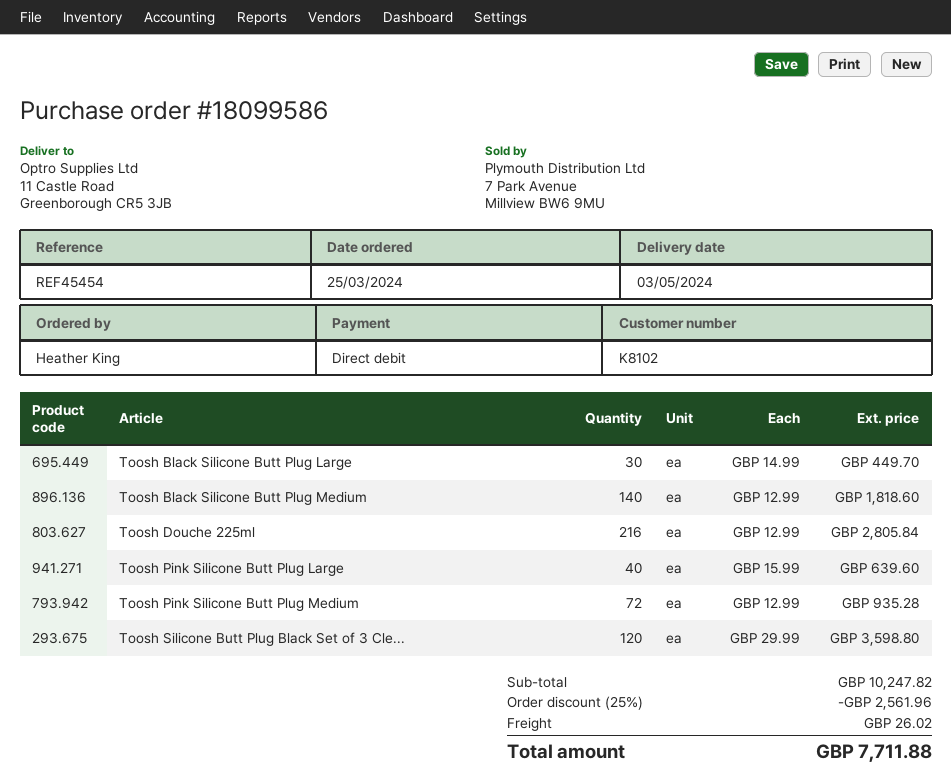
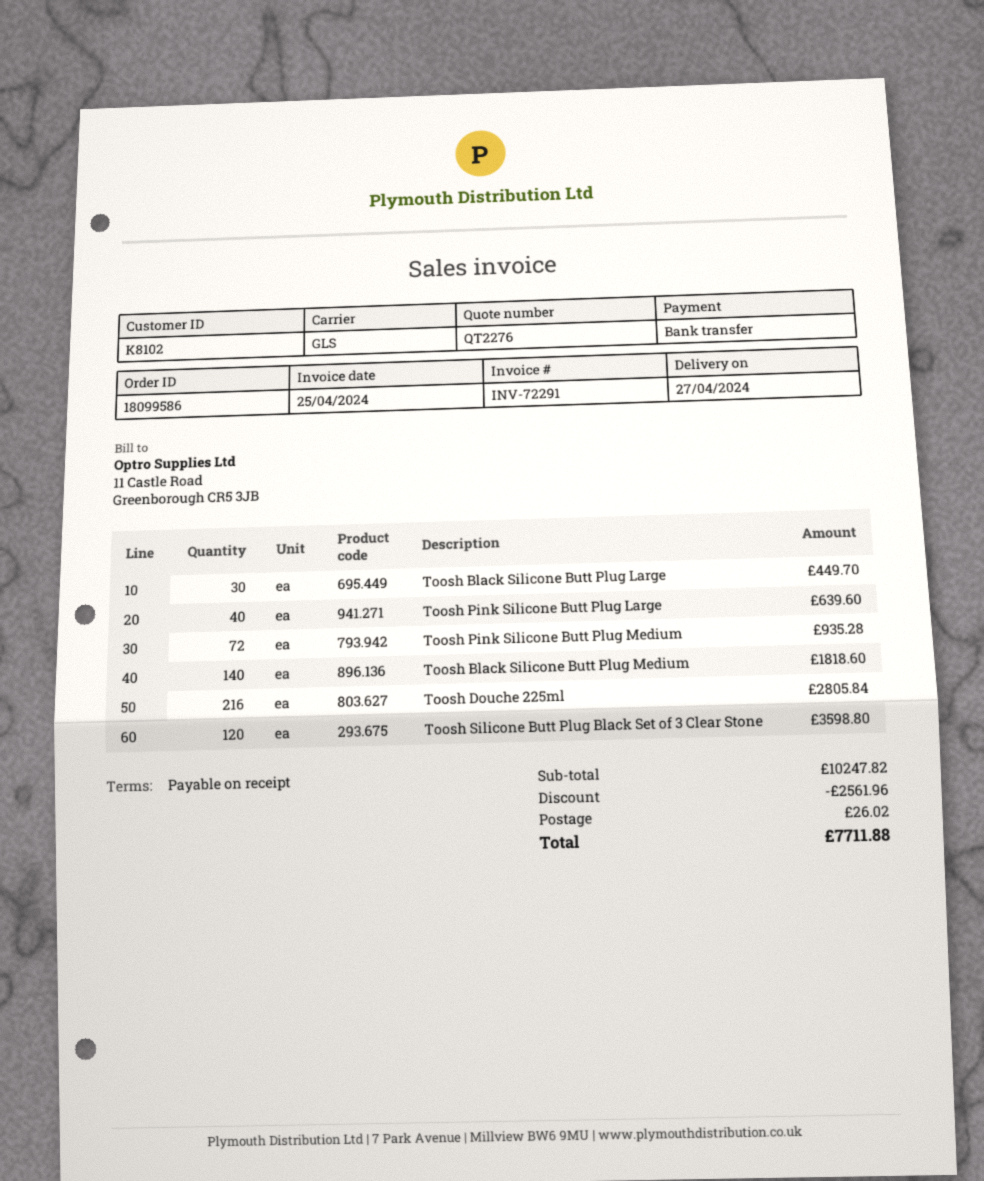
delivery date: 2024-05-03 -> 2024-04-27
payment method: direct debit -> bank transfer

